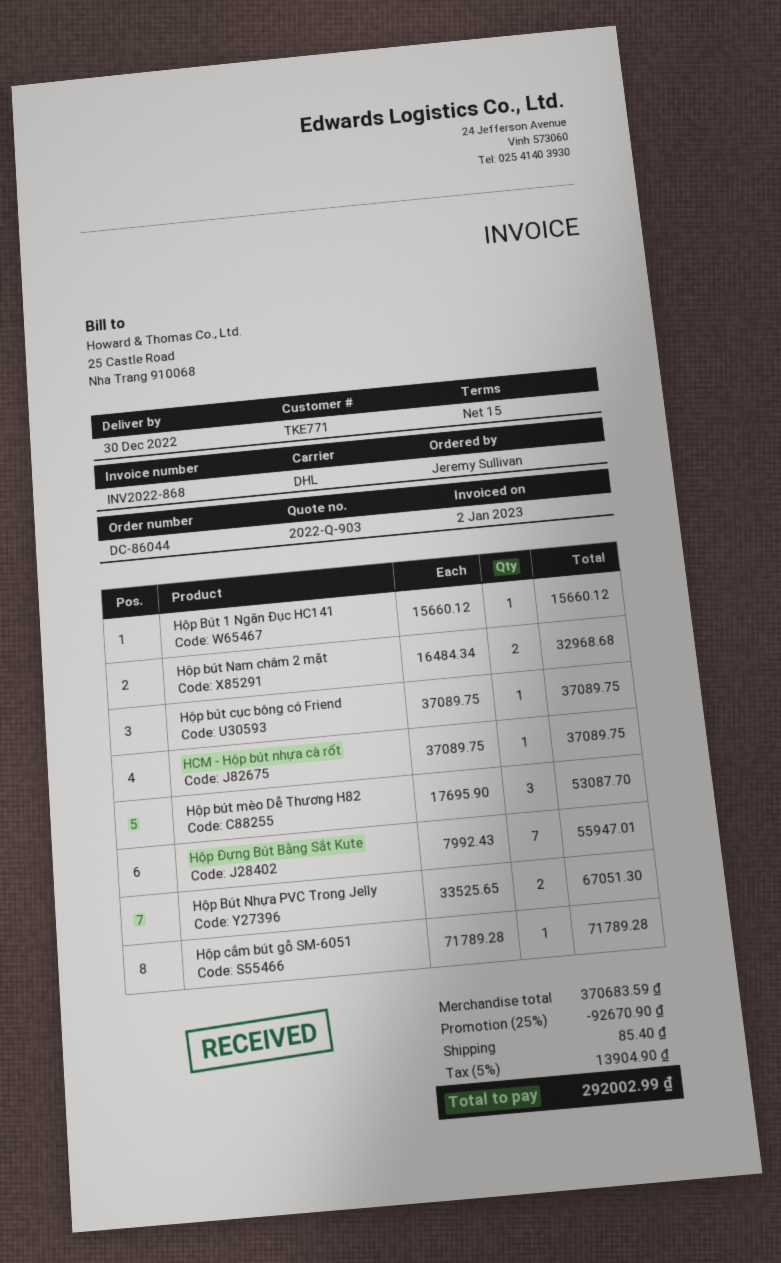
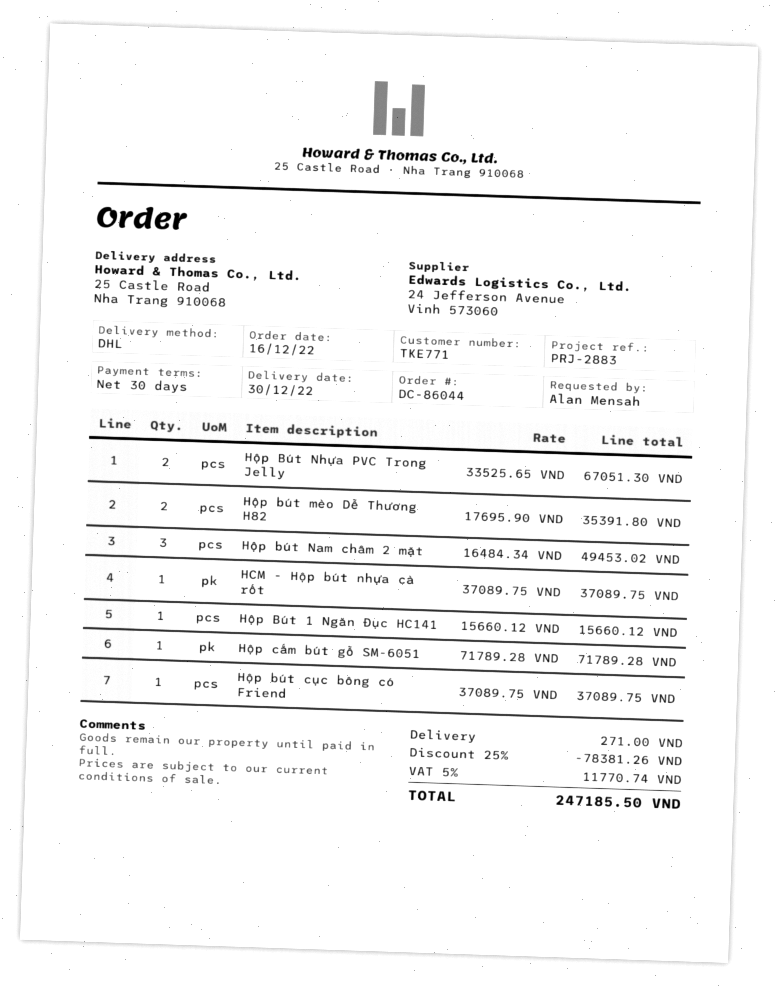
payment terms: 15 days -> 30 days
ordered by: Jeremy Sullivan -> Alan Mensah
Hộp bút Nam châm 2 mặt: 2 x 16484.34 = 32968.68 -> 3 x 16484.34 = 49453.02
Hộp bút mèo Dễ Thương H82: 3 x 17695.90 = 53087.70 -> 2 x 17695.90 = 35391.80
Hộp Đựng Bút Bằng Sắt Kute: 7 x 7992.43 = 55947.01 -> none
discount: 25% = 92670.90 -> 25% = 78381.26
shipping: 85.40 -> 271.00
tax: 5% = 13904.90 -> 5% = 11770.74
total: 292002.99 -> 247185.50

